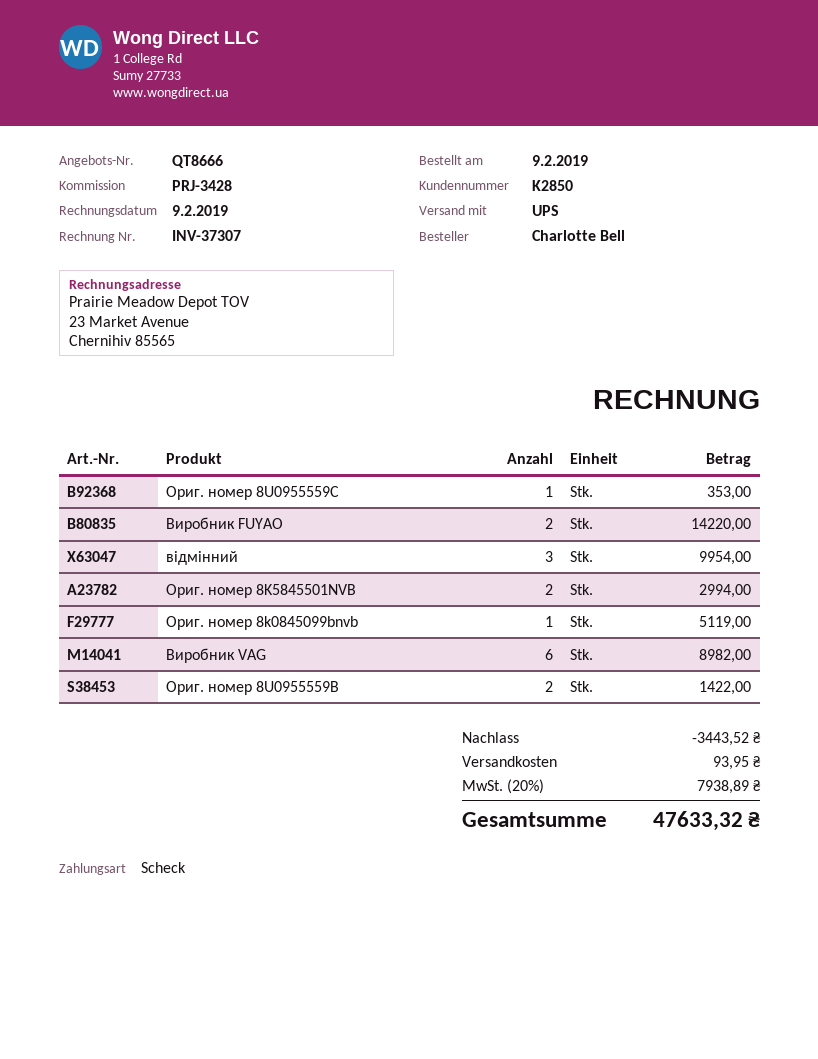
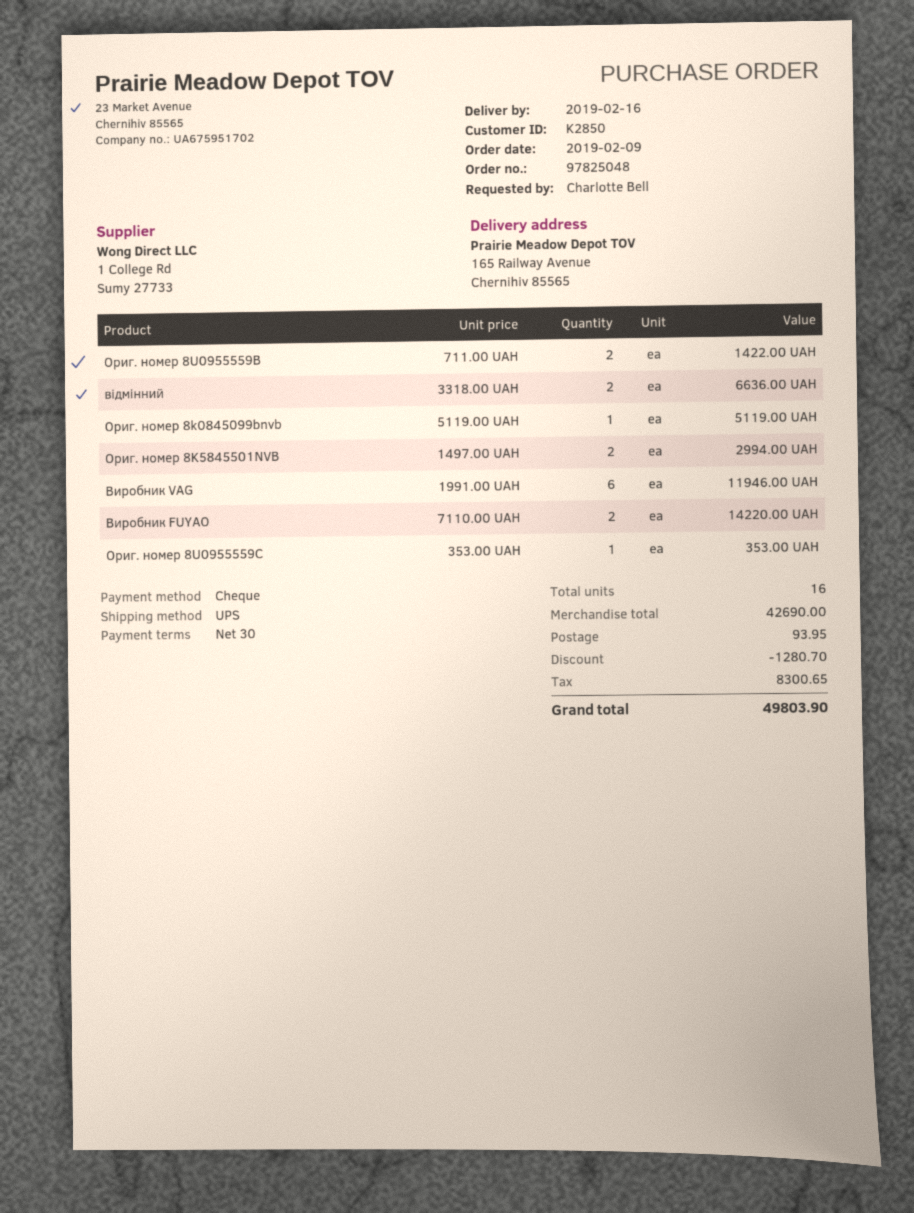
відмінний: 3 for 9954.00 -> 2 for 6636.00
Виробник VAG: 6 for 8982.00 -> 6 for 11946.00
discount: 3443.52 -> 1280.70
tax: 7938.89 -> 8300.65
total: 47633.32 -> 49803.90

